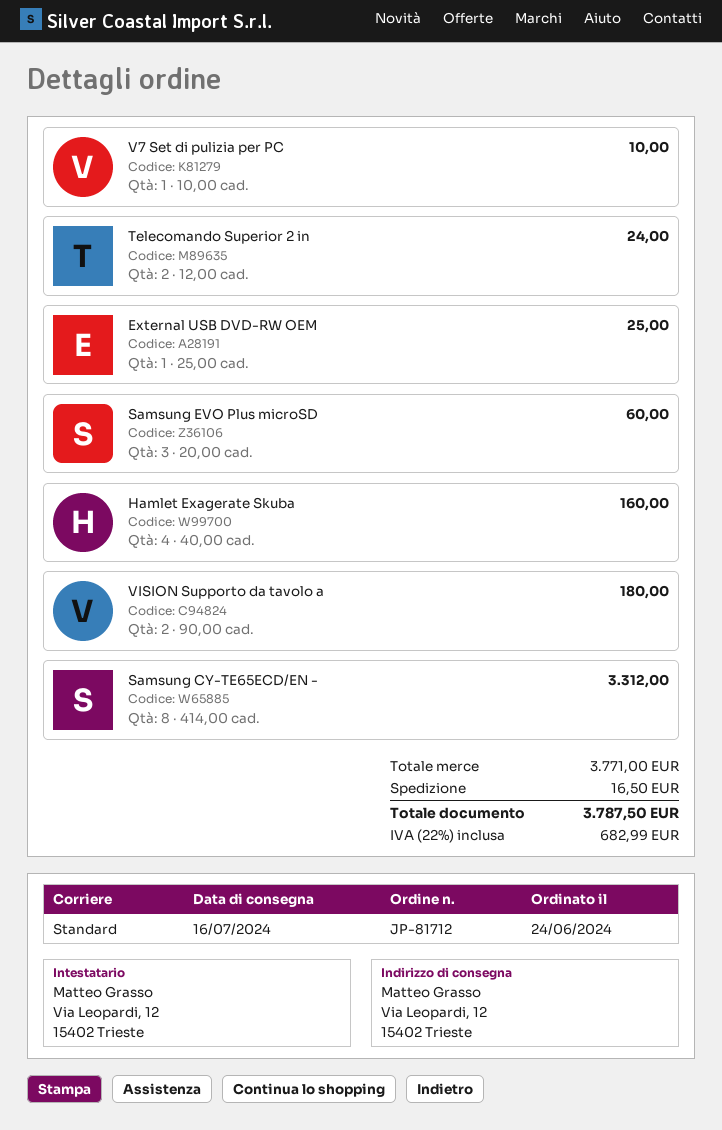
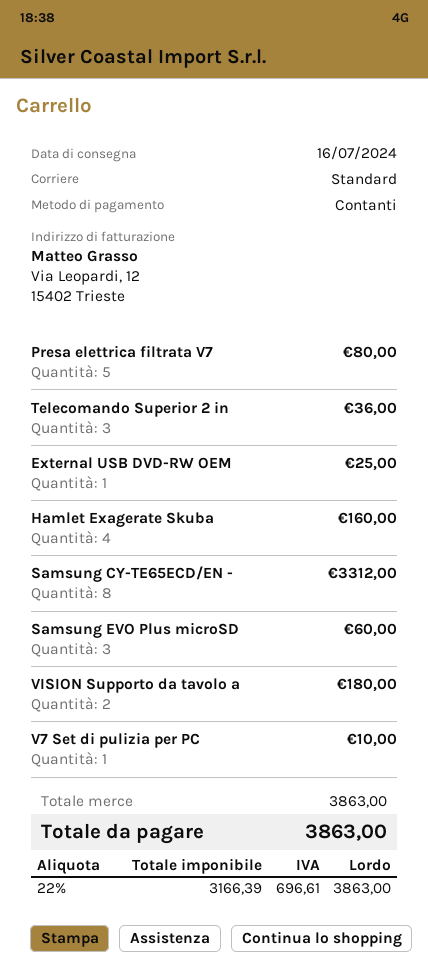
Telecomando Superior 2 in: 2 for 24.00 -> 3 for 36.00
Presa elettrica filtrata V7: none -> 5 for 80.00
subtotal: 3771.00 -> 3863.00
shipping: 16.50 -> none
tax: 22% = 682.99 -> 22% = 696.61
total: 3787.50 -> 3863.00

